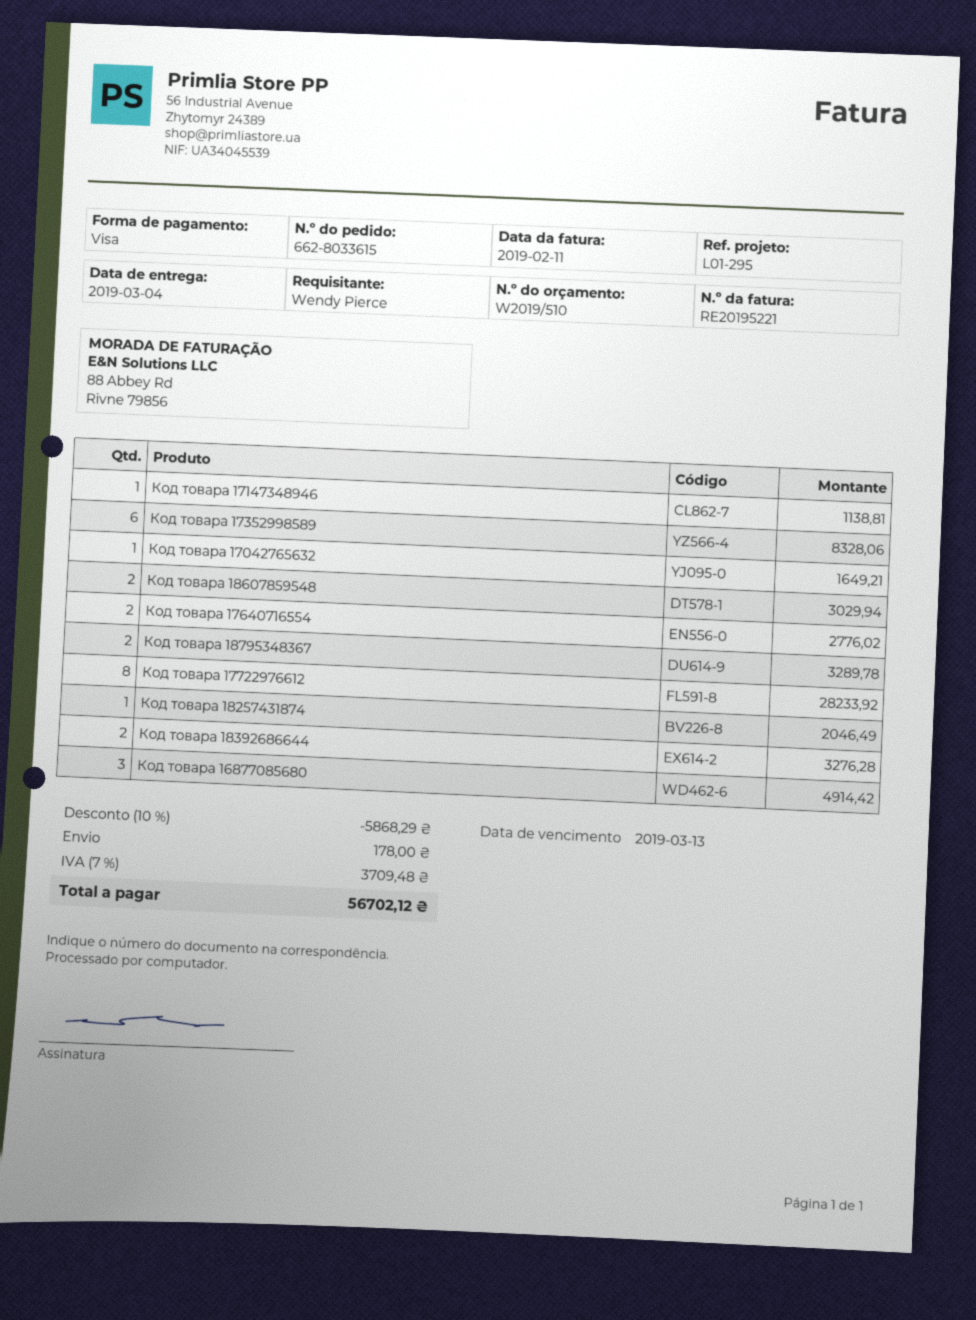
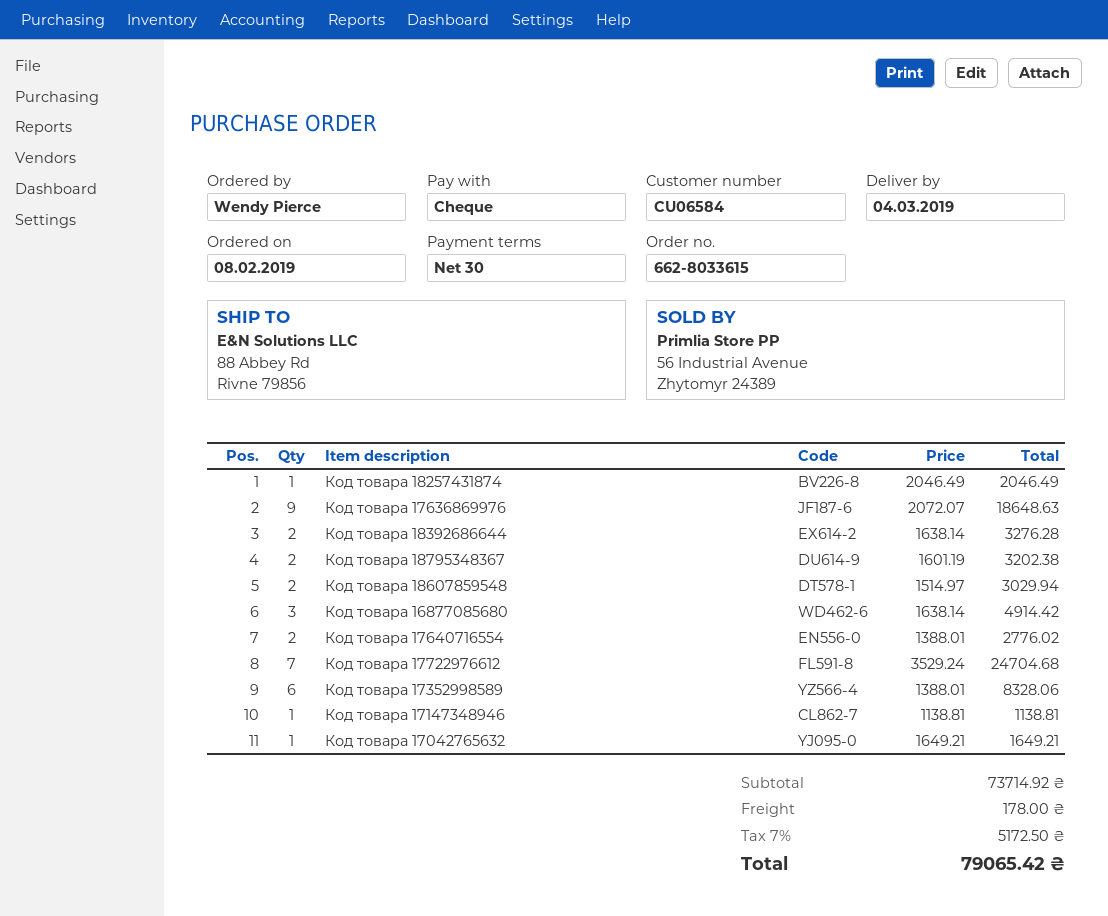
payment method: Visa -> cheque
Код товара 18795348367: 2 for 3289.78 -> 2 for 3202.38
Код товара 17722976612: 8 for 28233.92 -> 7 for 24704.68
Код товара 17636869976: none -> 9 for 18648.63
discount: 10% = 5868.29 -> none
tax: 7% = 3709.48 -> 7% = 5172.50
total: 56702.12 -> 79065.42

